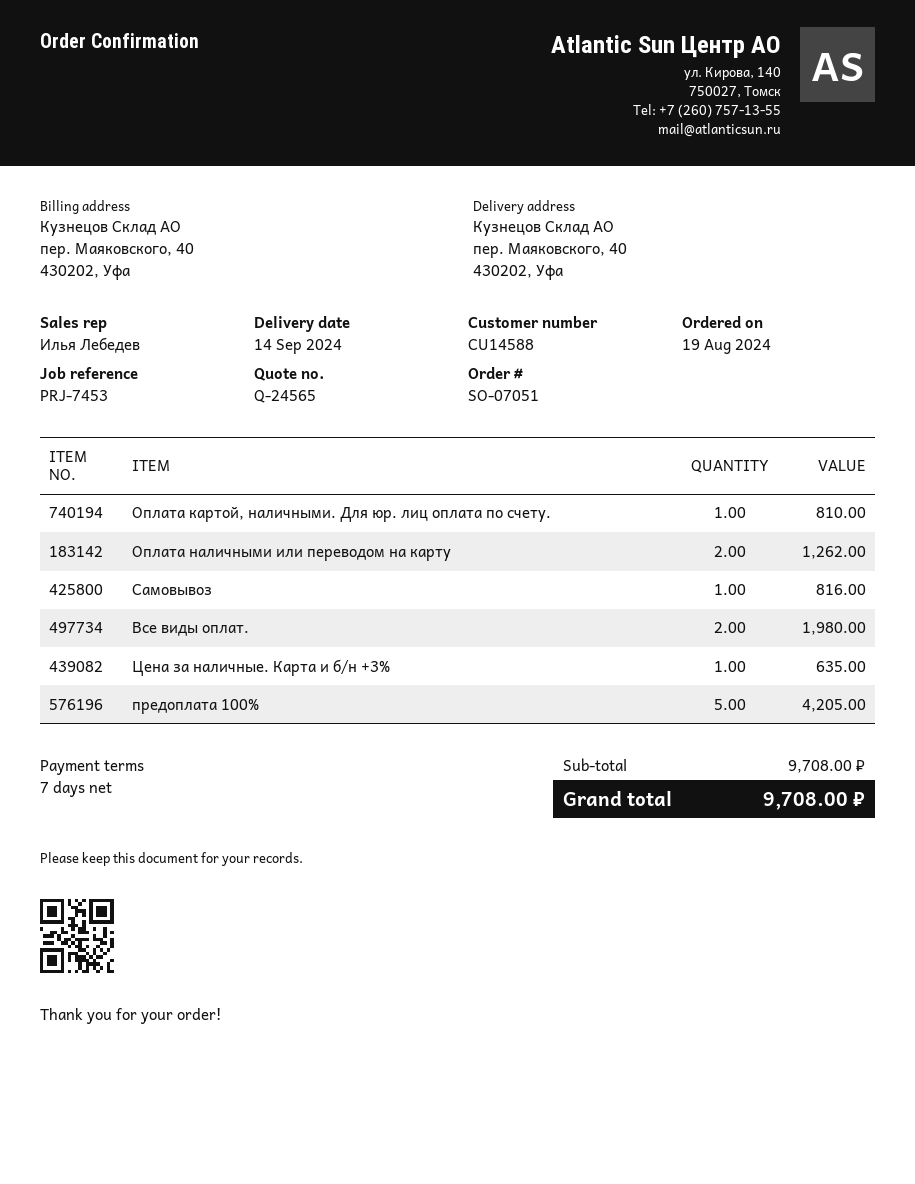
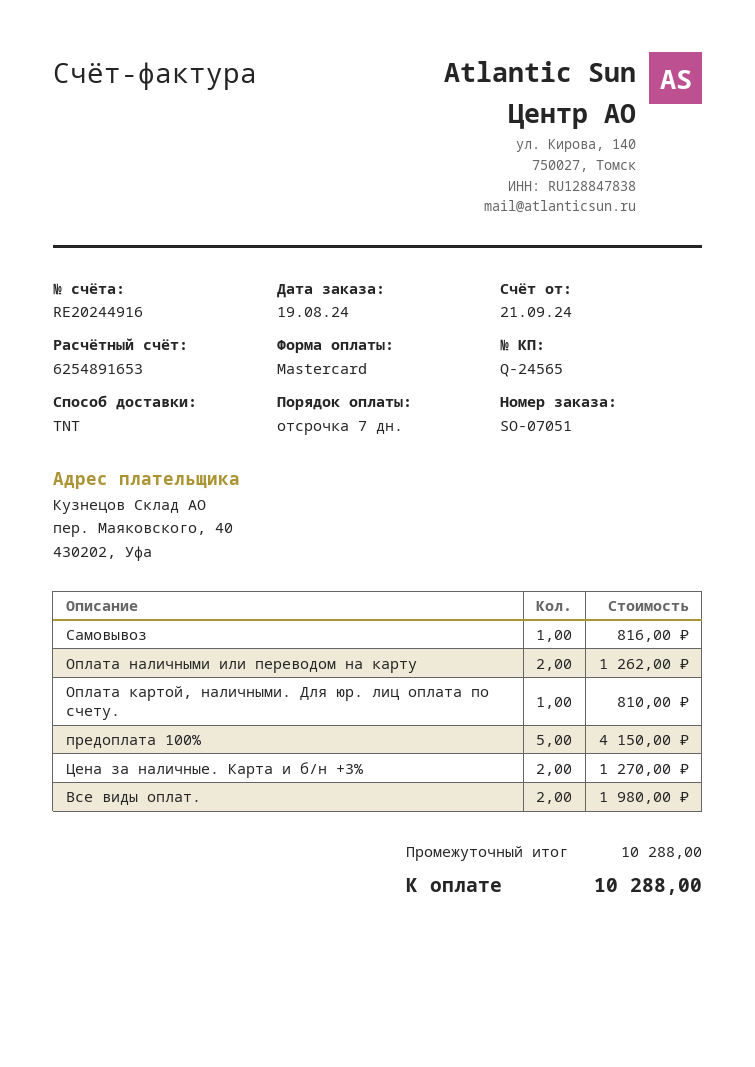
Цена за наличные. Карта и б/н +3%: 1 for 635.00 -> 2 for 1270.00
предоплата 100%: 5 for 4205.00 -> 5 for 4150.00
subtotal: 9708.00 -> 10288.00
total: 9708.00 -> 10288.00

